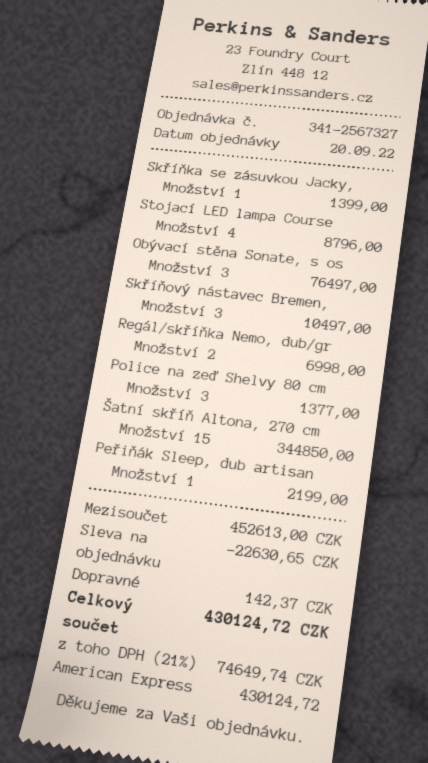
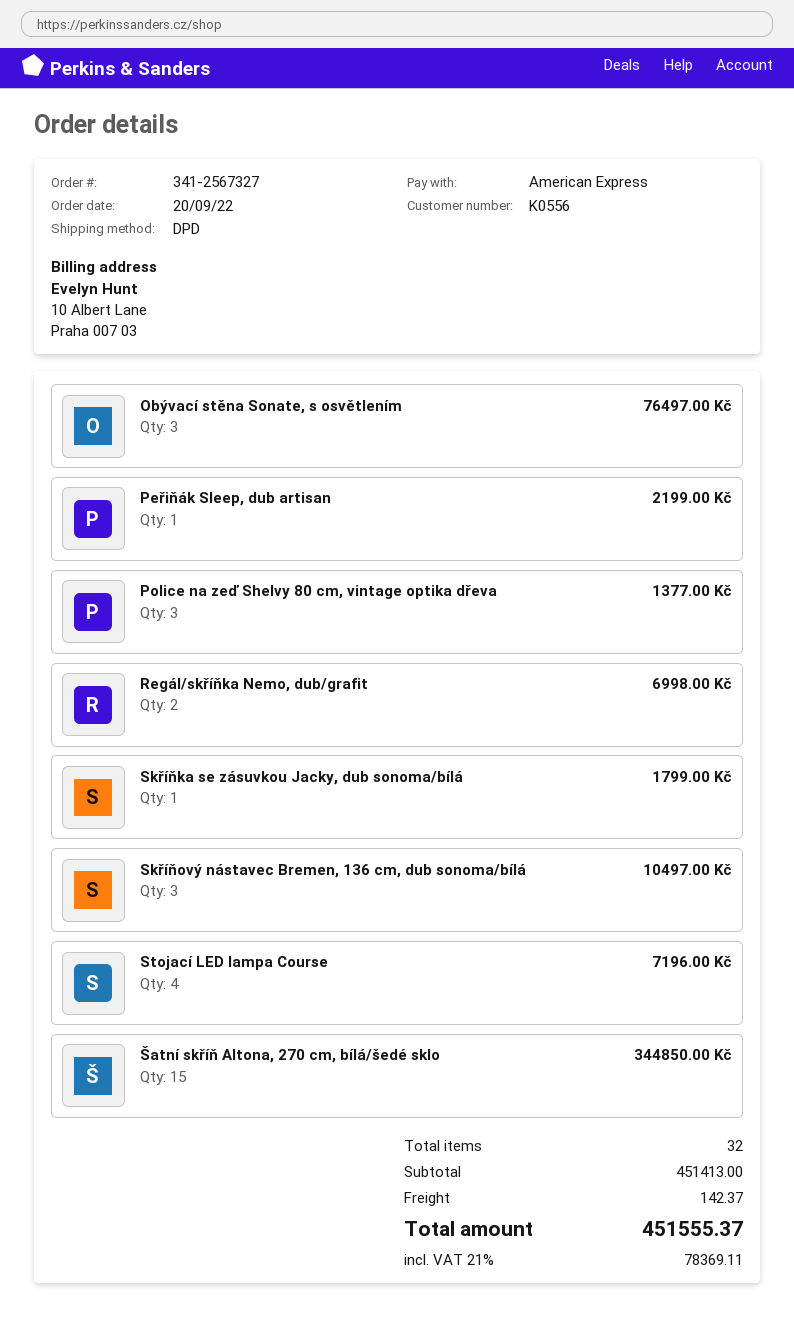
Skříňka se zásuvkou Jacky,: 1 for 1399.00 -> 1 for 1799.00
Stojací LED lampa Course: 4 for 8796.00 -> 4 for 7196.00
subtotal: 452613.00 -> 451413.00
discount: 22630.65 -> none
tax: 21% = 74649.74 -> 21% = 78369.11
total: 430124.72 -> 451555.37

